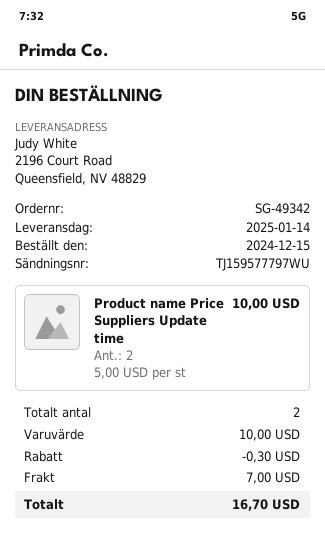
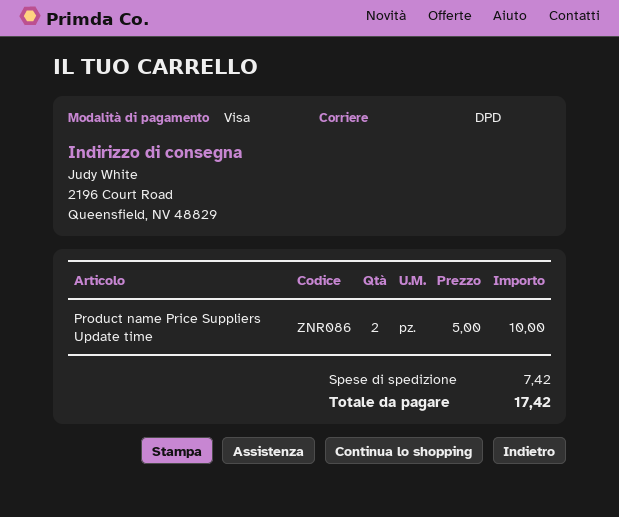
discount: 0.30 -> none
shipping: 7.00 -> 7.42
total: 16.70 -> 17.42

